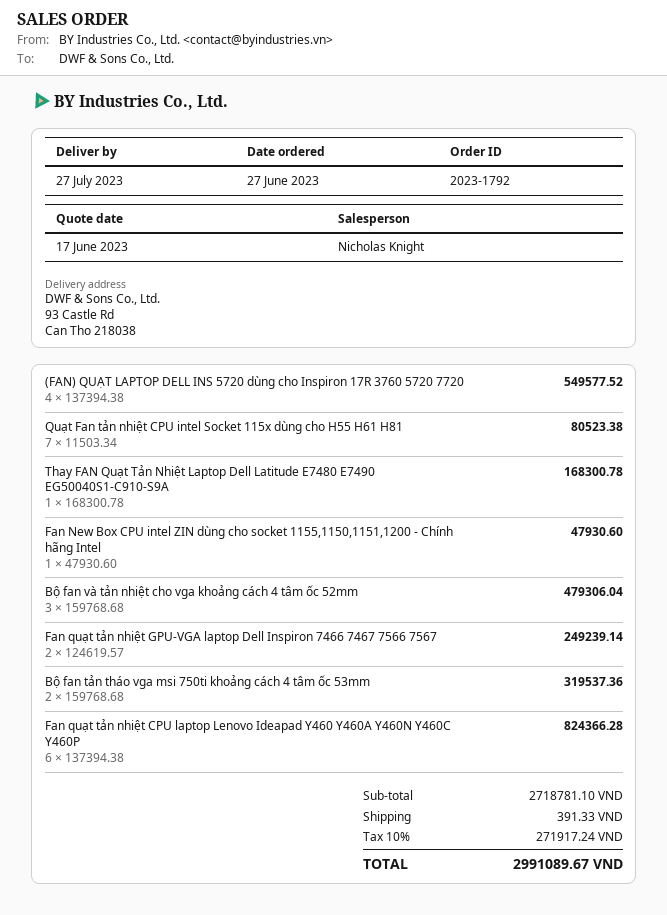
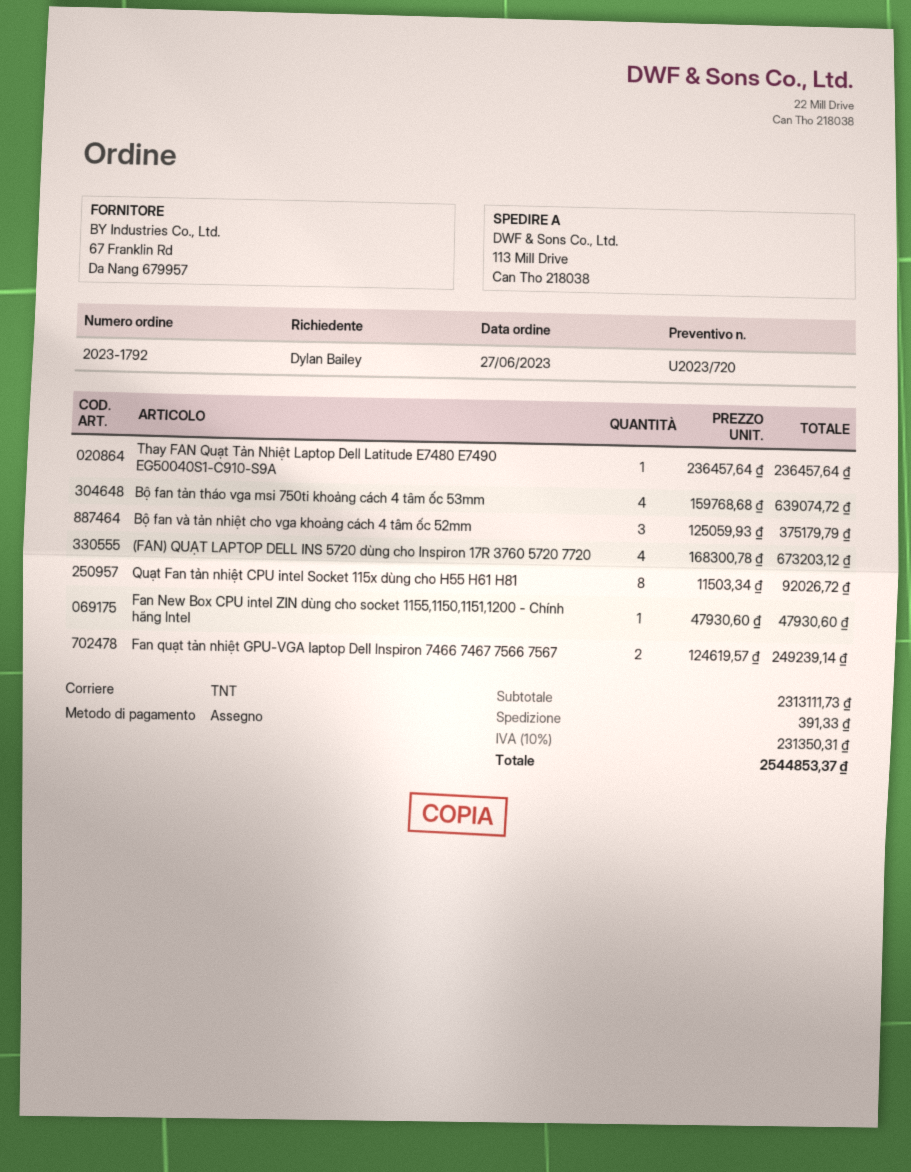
ship to: 93 Castle Rd, Can Tho 218038 -> 113 Mill Drive, Can Tho 218038
(FAN) QUẠT LAPTOP DELL INS 5720 dùng cho Inspiron 17R 3760 5720 7720: 4 x 137394.38 = 549577.52 -> 4 x 168300.78 = 673203.12
Quạt Fan tản nhiệt CPU intel Socket 115x dùng cho H55 H61 H81: 7 x 11503.34 = 80523.38 -> 8 x 11503.34 = 92026.72
Thay FAN Quạt Tản Nhiệt Laptop Dell Latitude E7480 E7490 EG50040S1-C910-S9A: 1 x 168300.78 = 168300.78 -> 1 x 236457.64 = 236457.64
Bộ fan và tản nhiệt cho vga khoảng cách 4 tâm ốc 52mm: 3 x 159768.68 = 479306.04 -> 3 x 125059.93 = 375179.79
Bộ fan tản tháo vga msi 750ti khoảng cách 4 tâm ốc 53mm: 2 x 159768.68 = 319537.36 -> 4 x 159768.68 = 639074.72
Fan quạt tản nhiệt CPU laptop Lenovo Ideapad Y460 Y460A Y460N Y460C Y460P: 6 x 137394.38 = 824366.28 -> none
subtotal: 2718781.10 -> 2313111.73
tax: 10% = 271917.24 -> 10% = 231350.31
total: 2991089.67 -> 2544853.37

